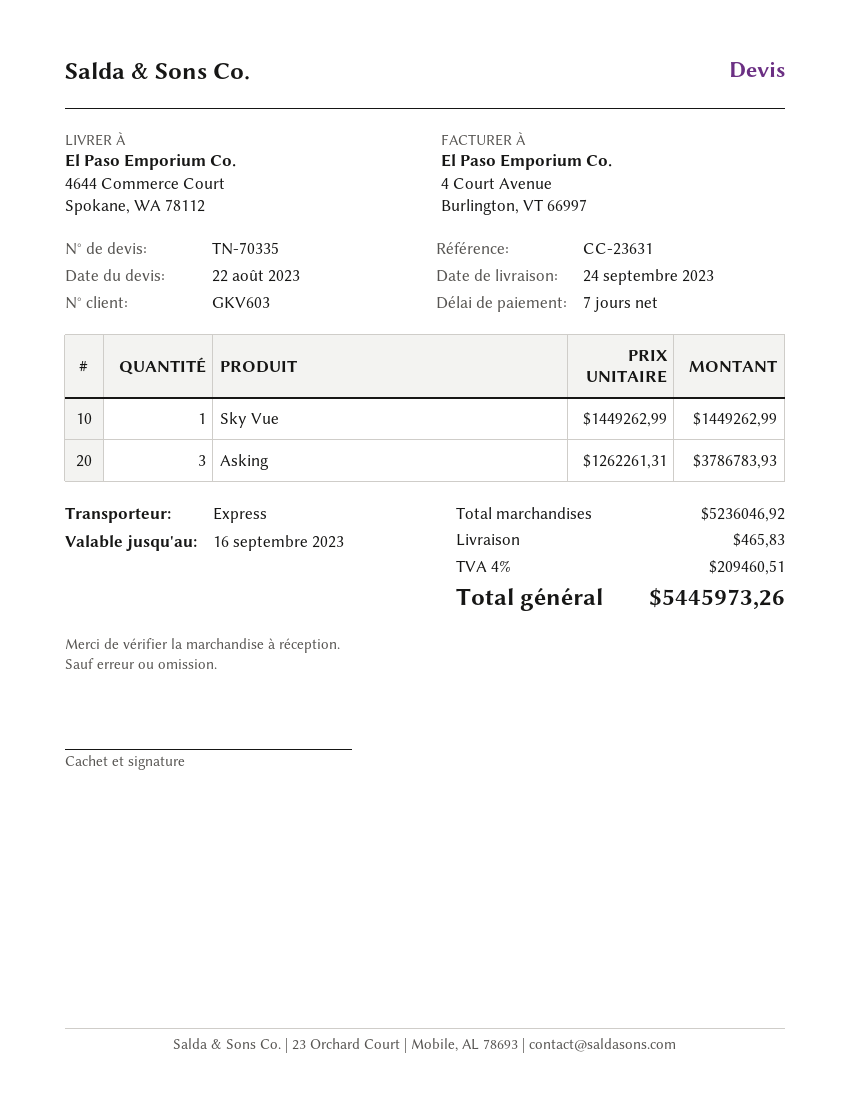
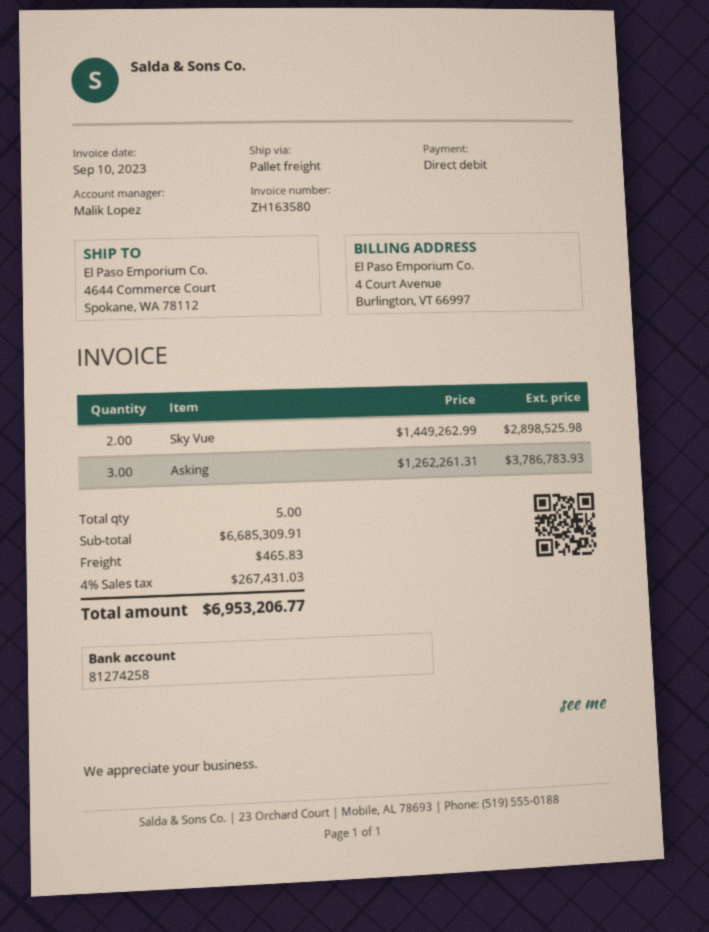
shipping method: express -> pallet freight
Sky Vue: 1 x 1449262.99 = 1449262.99 -> 2 x 1449262.99 = 2898525.98
subtotal: 5236046.92 -> 6685309.91
tax: 4% = 209460.51 -> 4% = 267431.03
total: 5445973.26 -> 6953206.77

